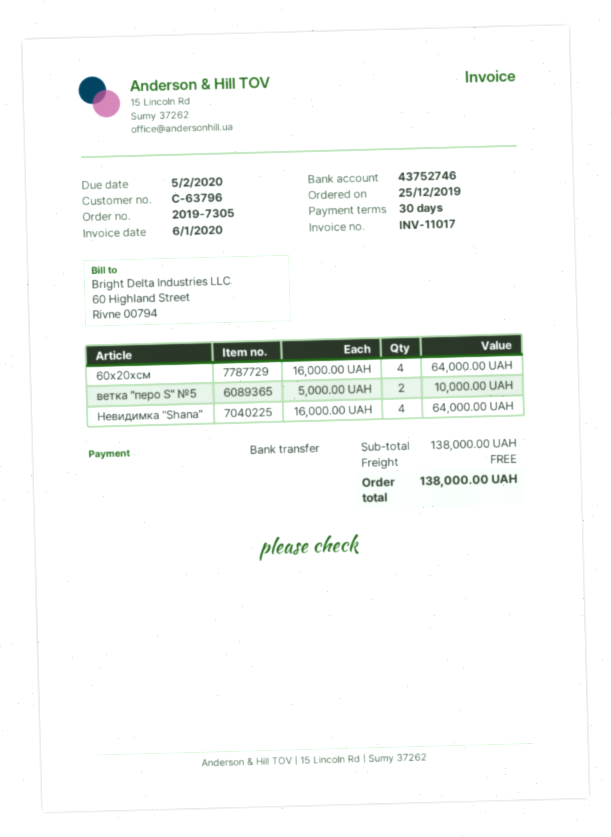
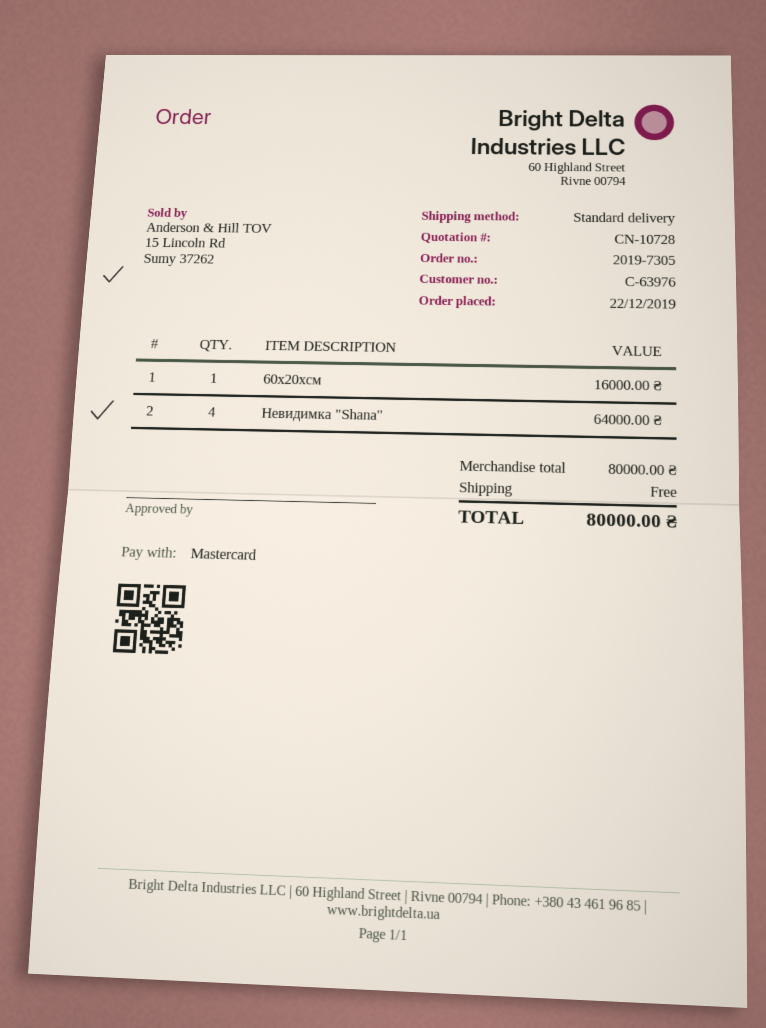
order date: 2019-12-25 -> 2019-12-22
customer number: C-63796 -> C-63976
payment method: bank transfer -> Mastercard
60х20xсм: 4 for 64000.00 -> 1 for 16000.00
ветка "перо S" №5: 2 for 10000.00 -> none
subtotal: 138000.00 -> 80000.00
total: 138000.00 -> 80000.00

